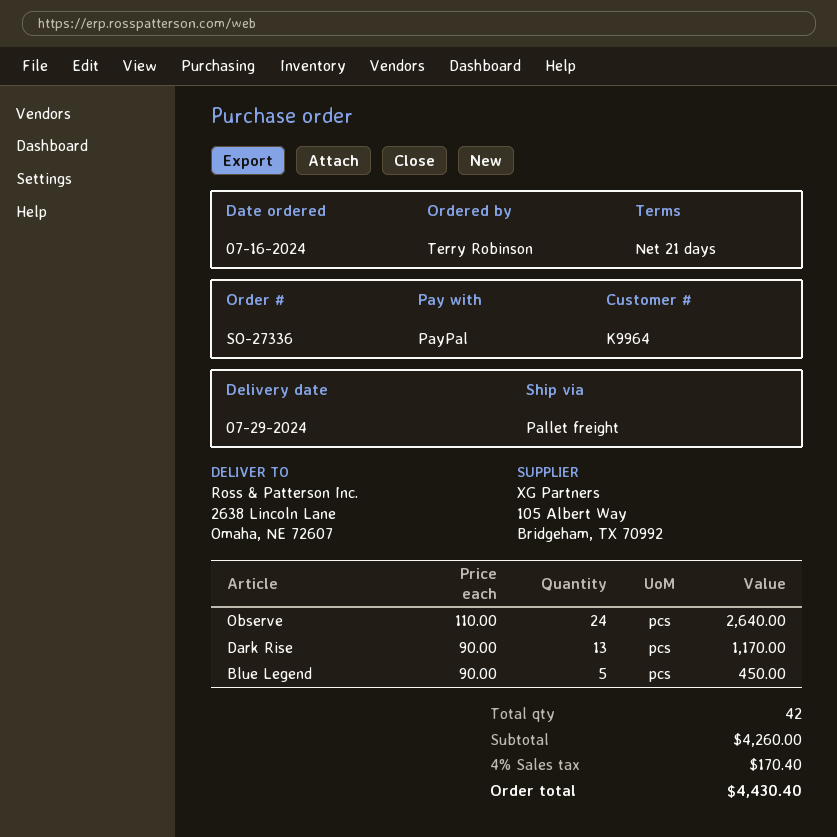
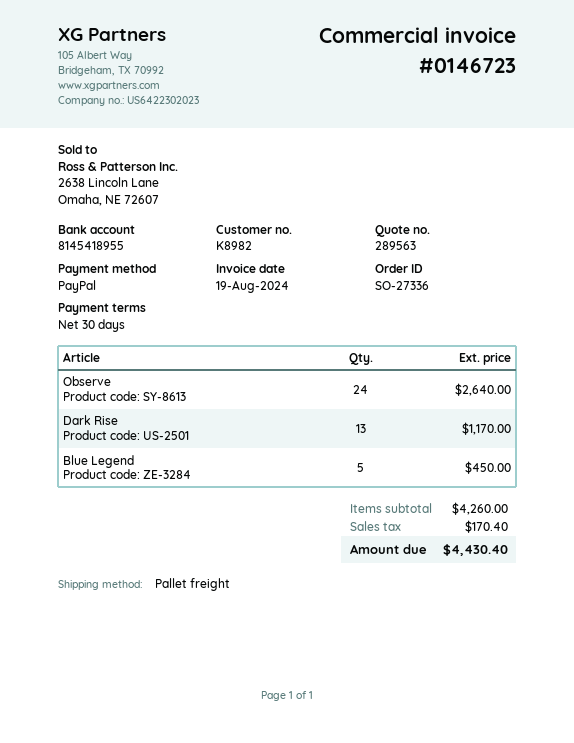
payment terms: 21 days -> 30 days
customer number: K9964 -> K8982

